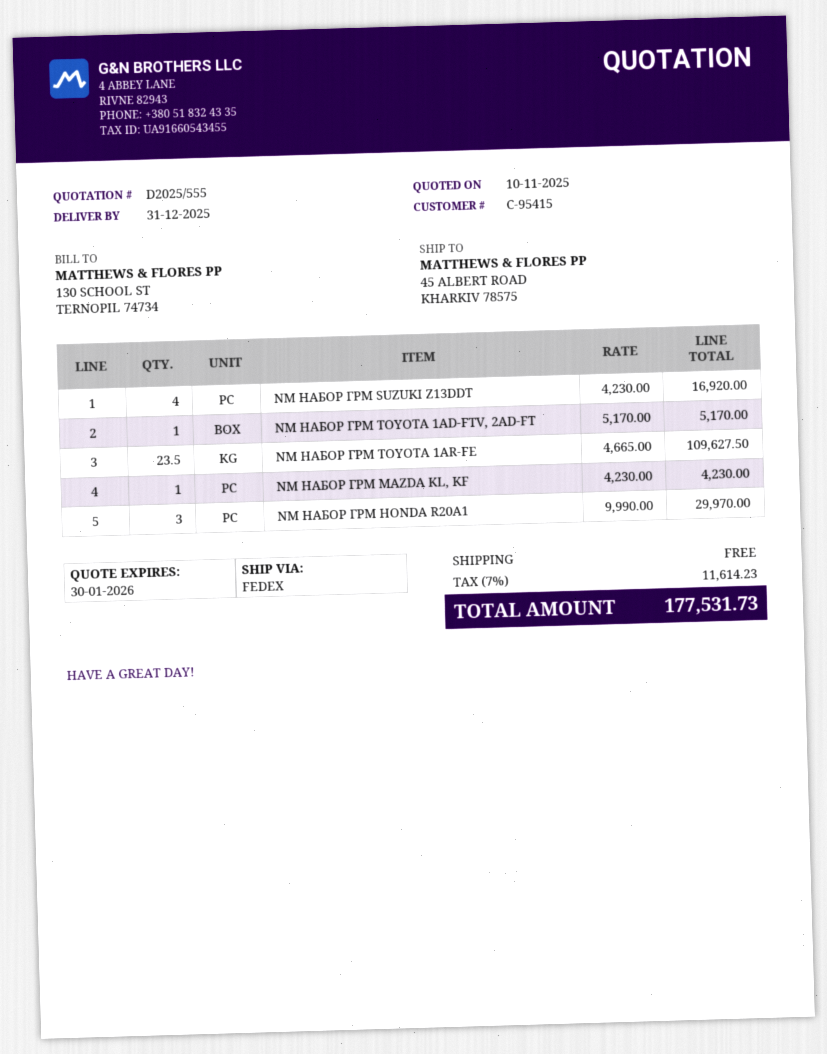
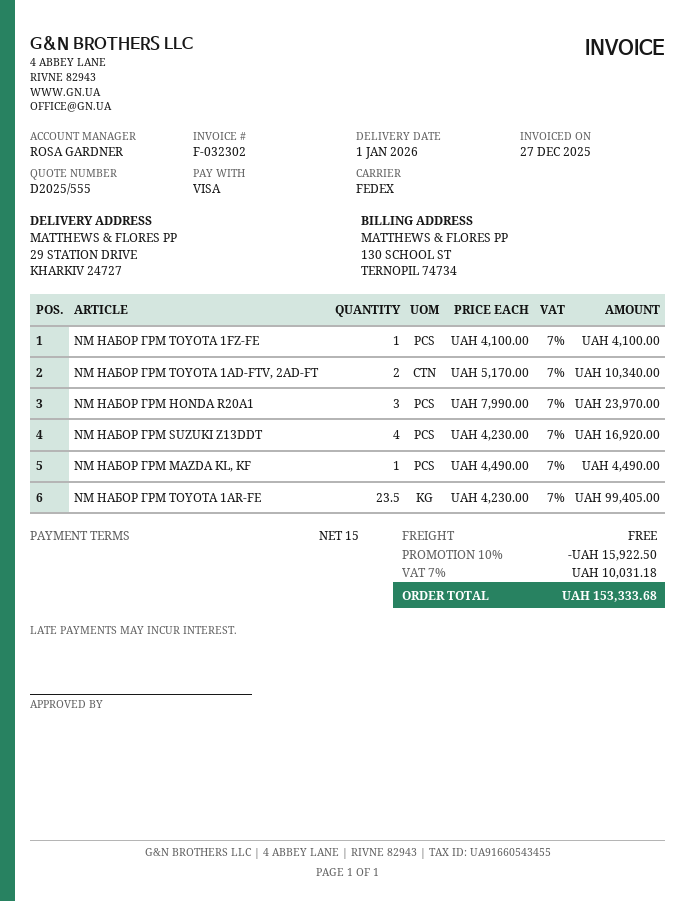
delivery date: 2025-12-31 -> 2026-01-01
ship to: 45 ALBERT ROAD, KHARKIV 78575 -> 29 STATION DRIVE, KHARKIV 24727
NM НАБОР ГРМ TOYOTA 1AD-FTV, 2AD-FT: 1 x 5170.00 = 5170.00 -> 2 x 5170.00 = 10340.00
NM НАБОР ГРМ TOYOTA 1AR-FE: 23.5 x 4665.00 = 109627.50 -> 23.5 x 4230.00 = 99405.00
NM НАБОР ГРМ MAZDA KL, KF: 1 x 4230.00 = 4230.00 -> 1 x 4490.00 = 4490.00
NM НАБОР ГРМ HONDA R20A1: 3 x 9990.00 = 29970.00 -> 3 x 7990.00 = 23970.00
NM НАБОР ГРМ TOYOTA 1FZ-FE: none -> 1 x 4100.00 = 4100.00
discount: none -> 10% = 15922.50
tax: 7% = 11614.23 -> 7% = 10031.18
total: 177531.73 -> 153333.68

